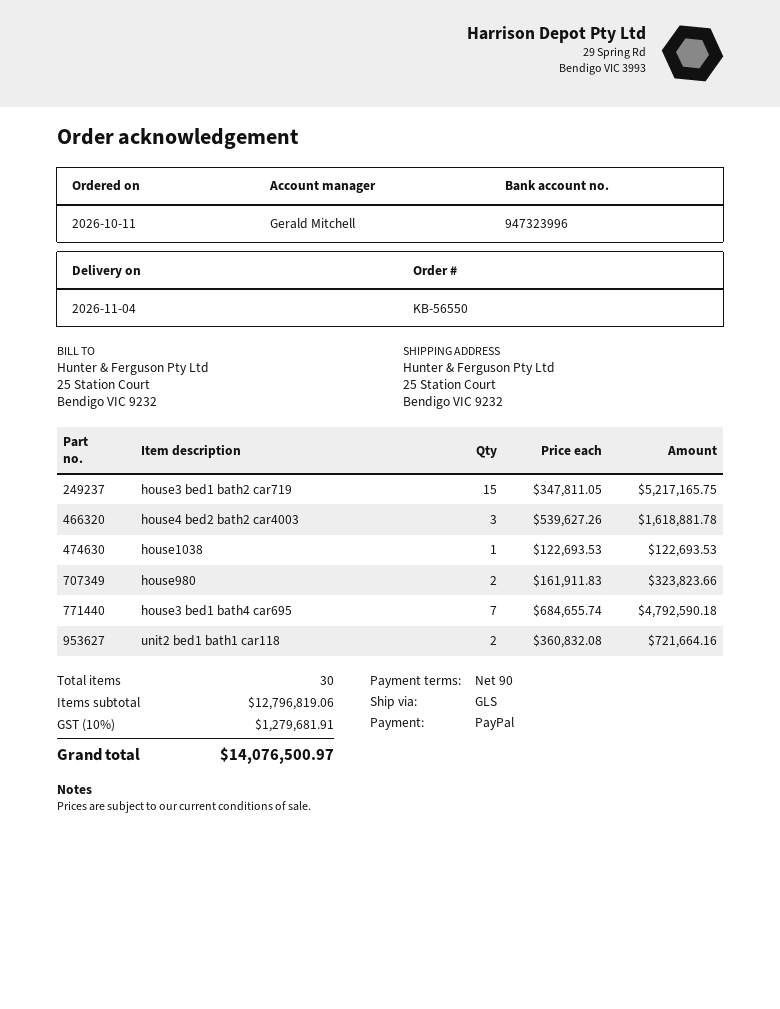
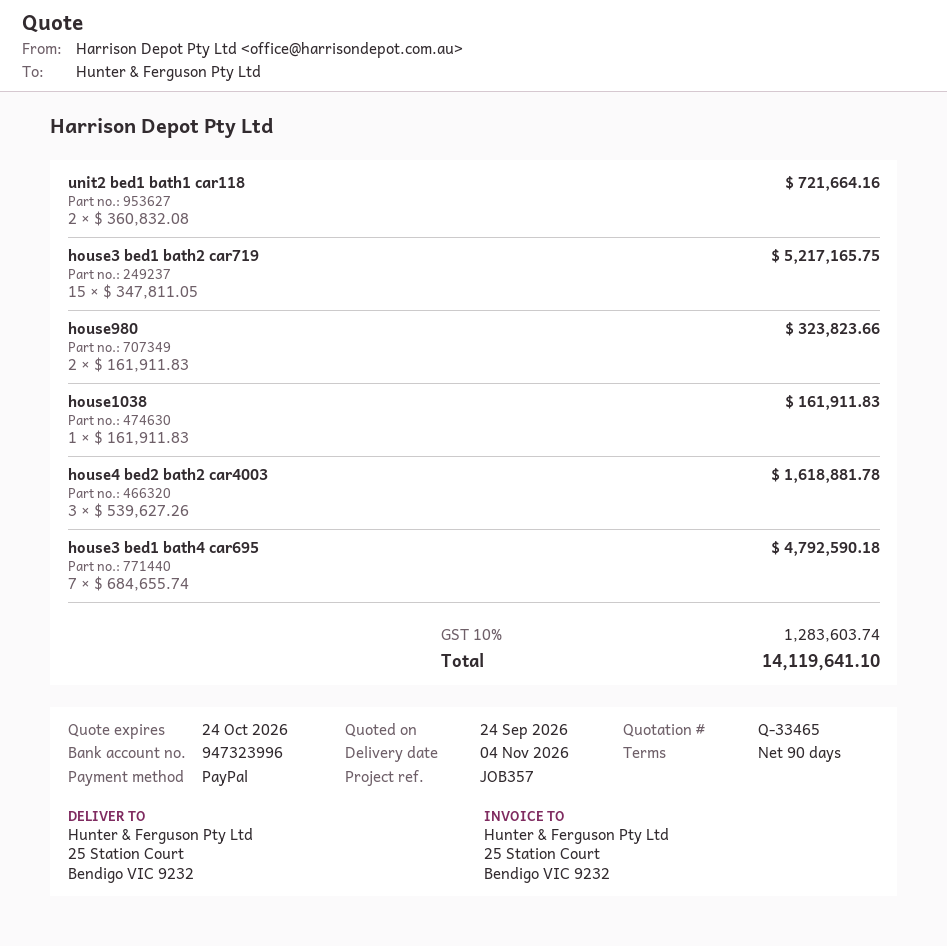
house1038: 1 x 122693.53 = 122693.53 -> 1 x 161911.83 = 161911.83
tax: 10% = 1279681.91 -> 10% = 1283603.74
total: 14076500.97 -> 14119641.10

